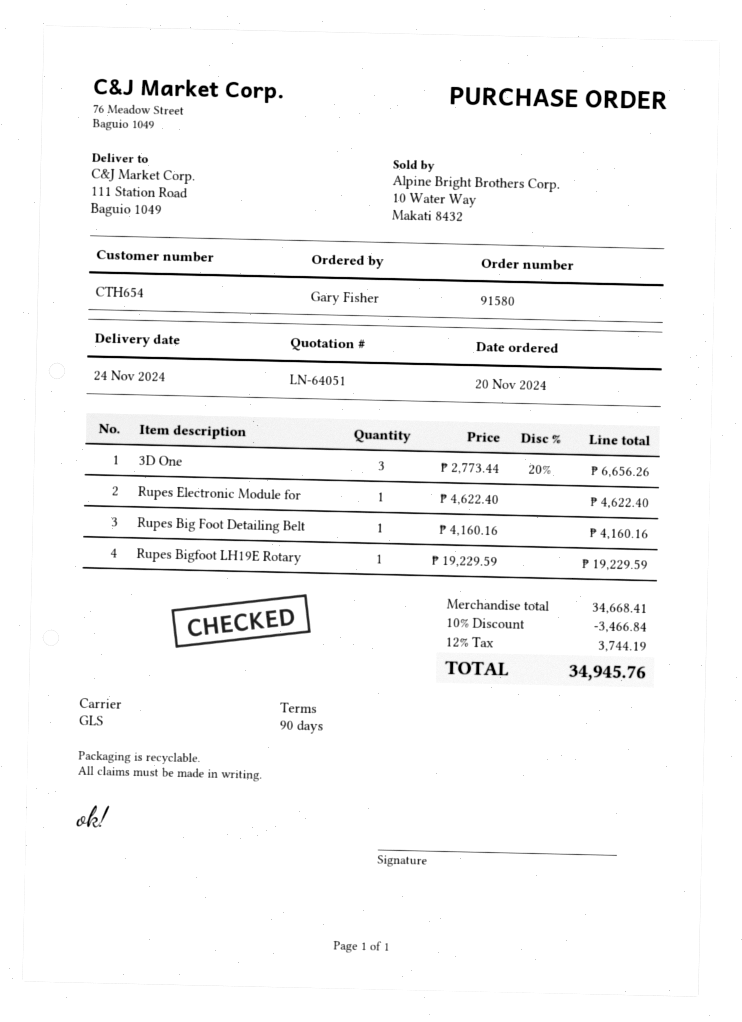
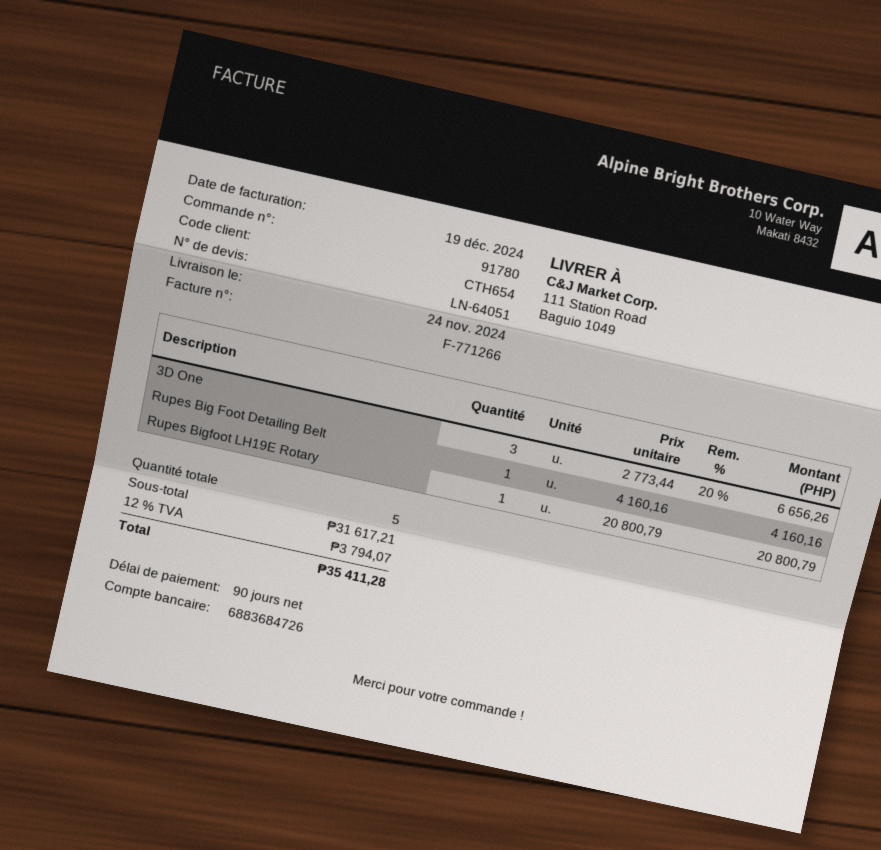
order number: 91580 -> 91780
Rupes Electronic Module for: 1 x 4622.40 = 4622.40 -> none
Rupes Bigfoot LH19E Rotary: 1 x 19229.59 = 19229.59 -> 1 x 20800.79 = 20800.79
subtotal: 34668.41 -> 31617.21
discount: 10% = 3466.84 -> none
tax: 12% = 3744.19 -> 12% = 3794.07
total: 34945.76 -> 35411.28

